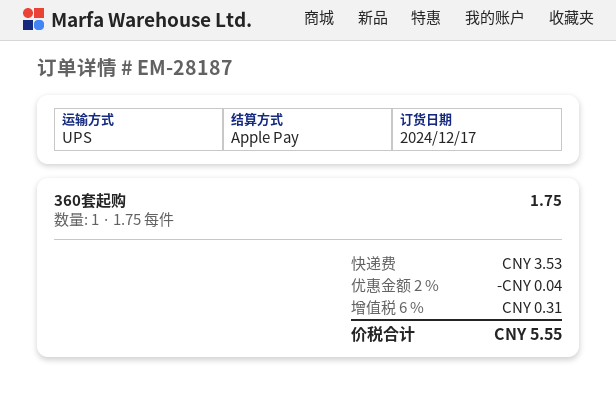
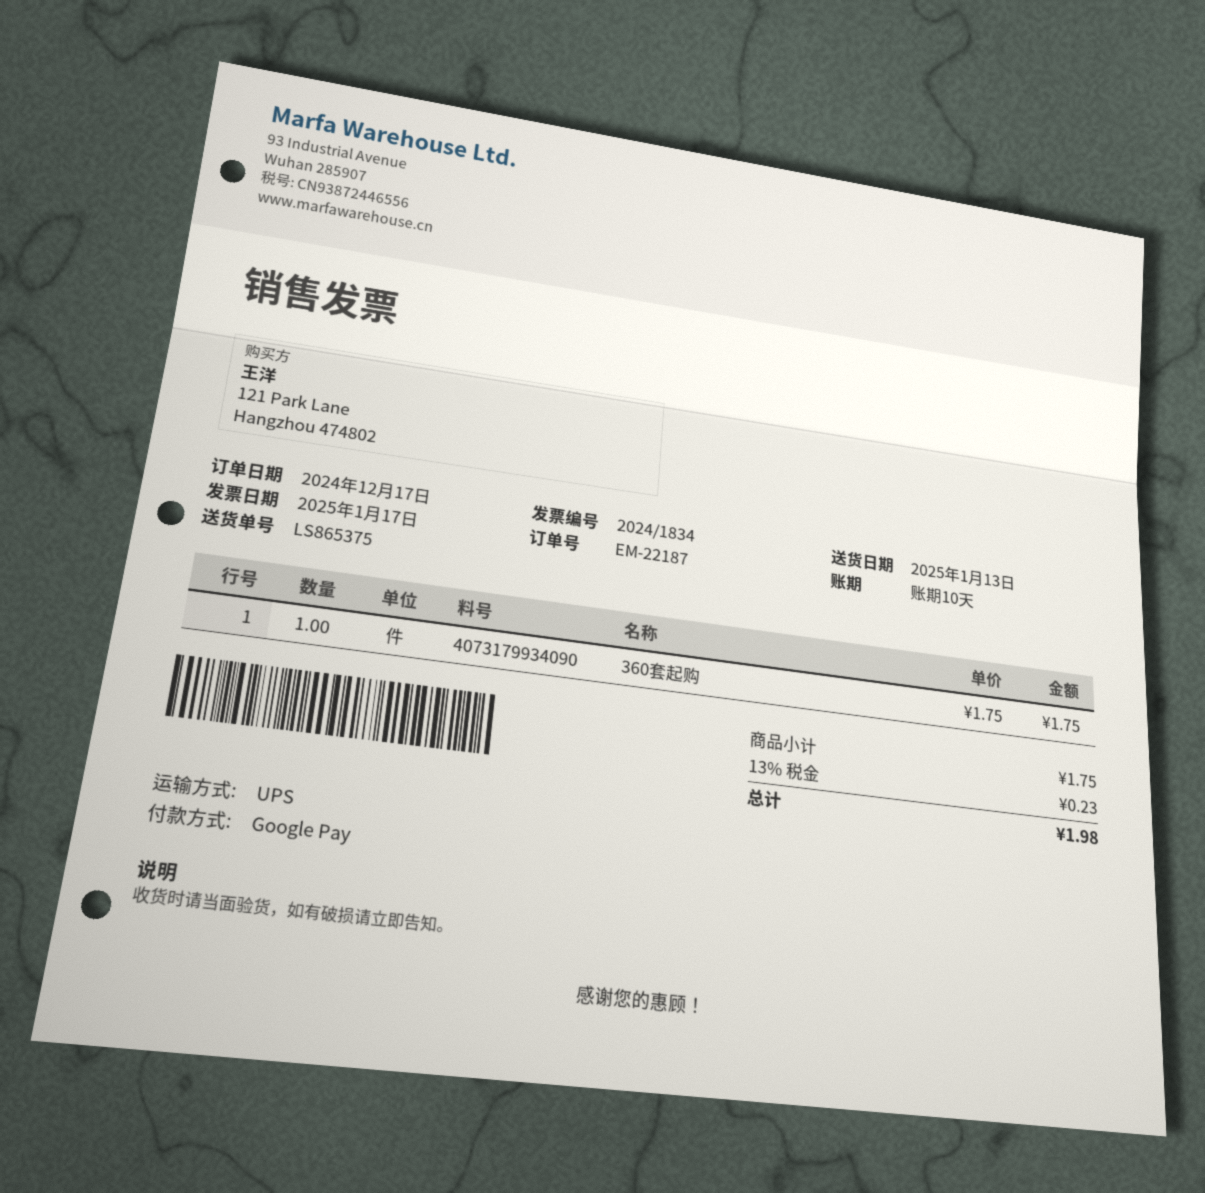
order number: EM-28187 -> EM-22187
payment method: Apple Pay -> Google Pay
discount: 2% = 0.04 -> none
shipping: 3.53 -> none
tax: 6% = 0.31 -> 13% = 0.23
total: 5.55 -> 1.98

